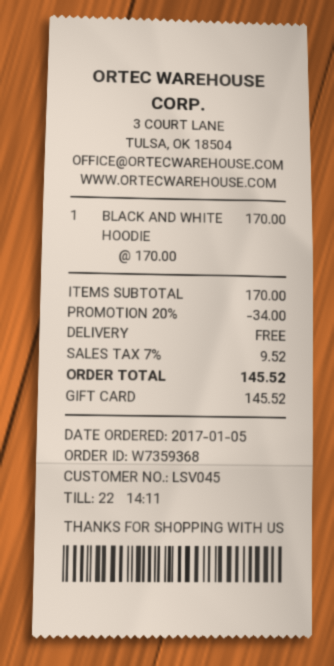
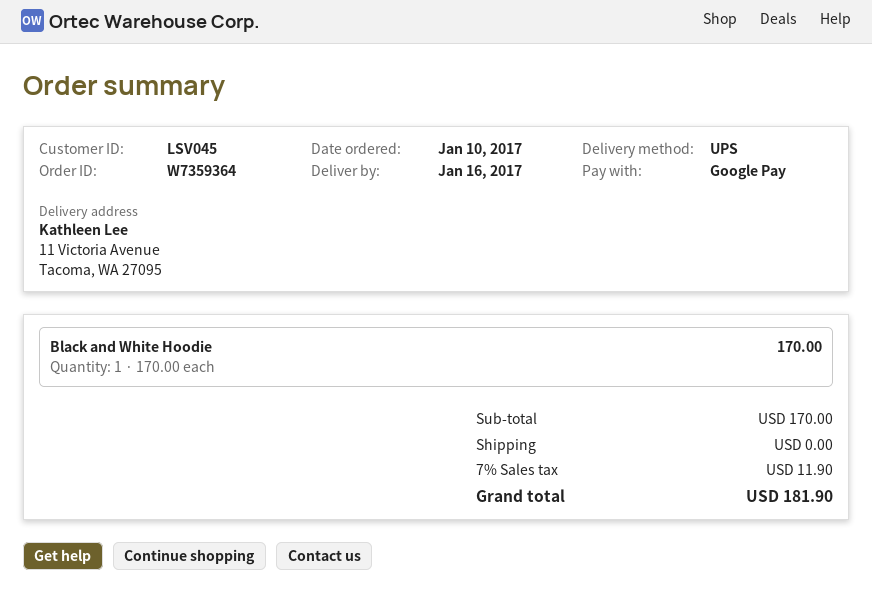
order number: W7359368 -> W7359364
order date: 2017-01-05 -> 2017-01-10
payment method: gift card -> Google Pay
discount: 20% = 34.00 -> none
tax: 7% = 9.52 -> 7% = 11.90
total: 145.52 -> 181.90

